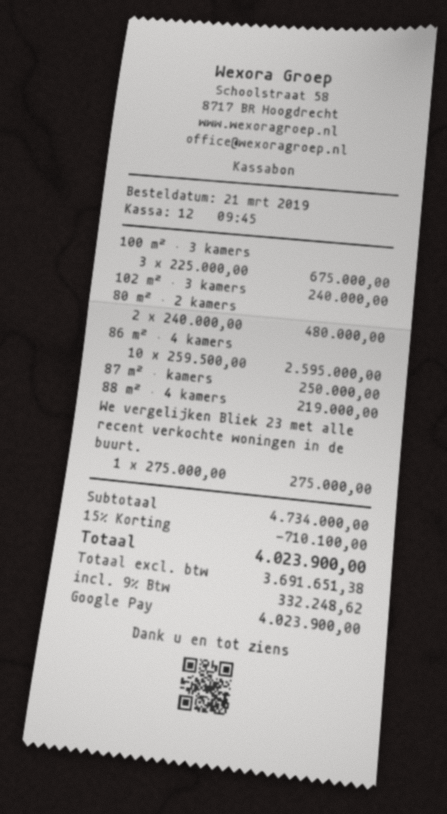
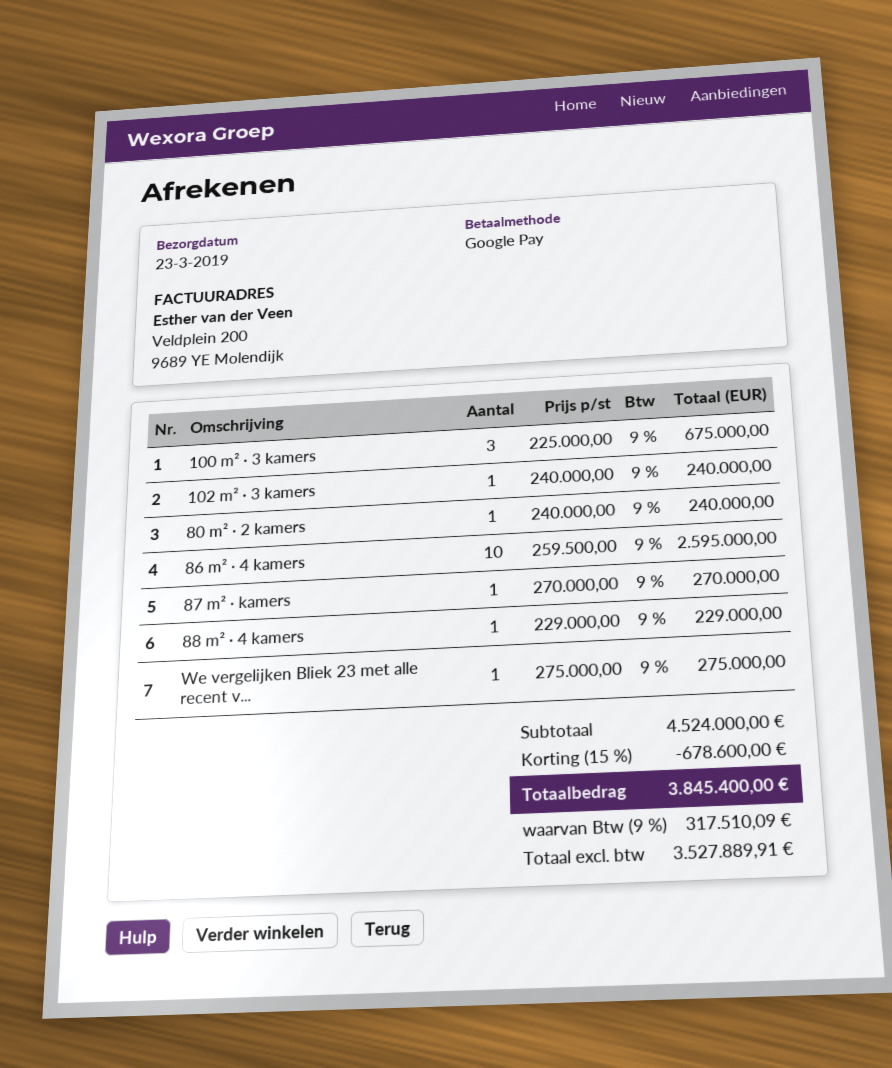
80 m² · 2 kamers: 2 x 240000.00 = 480000.00 -> 1 x 240000.00 = 240000.00
87 m² · kamers: 1 x 250000.00 = 250000.00 -> 1 x 270000.00 = 270000.00
88 m² · 4 kamers: 1 x 219000.00 = 219000.00 -> 1 x 229000.00 = 229000.00
subtotal: 4734000.00 -> 4524000.00
discount: 15% = 710100.00 -> 15% = 678600.00
net: 3691651.38 -> 3527889.91
tax: 9% = 332248.62 -> 9% = 317510.09
total: 4023900.00 -> 3845400.00

